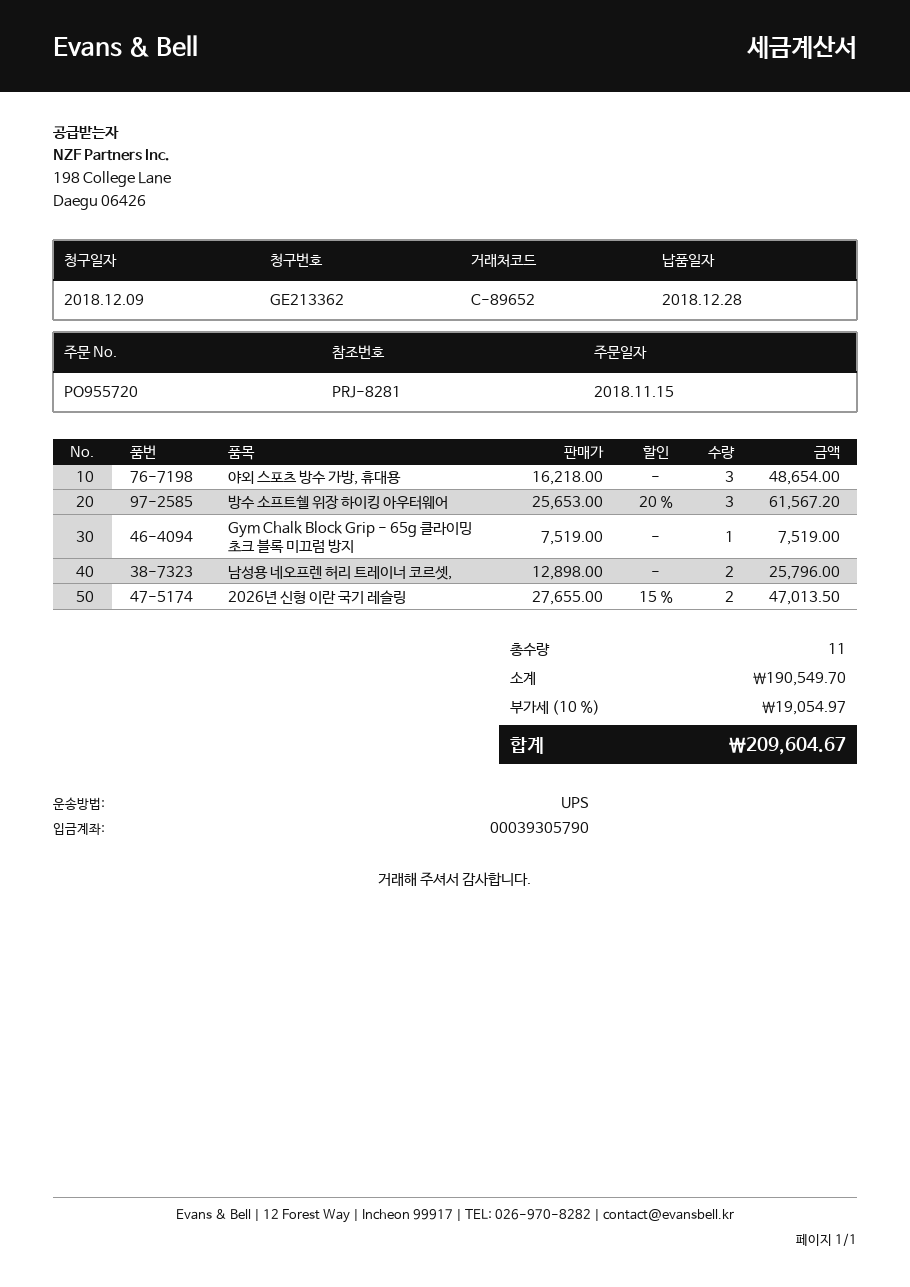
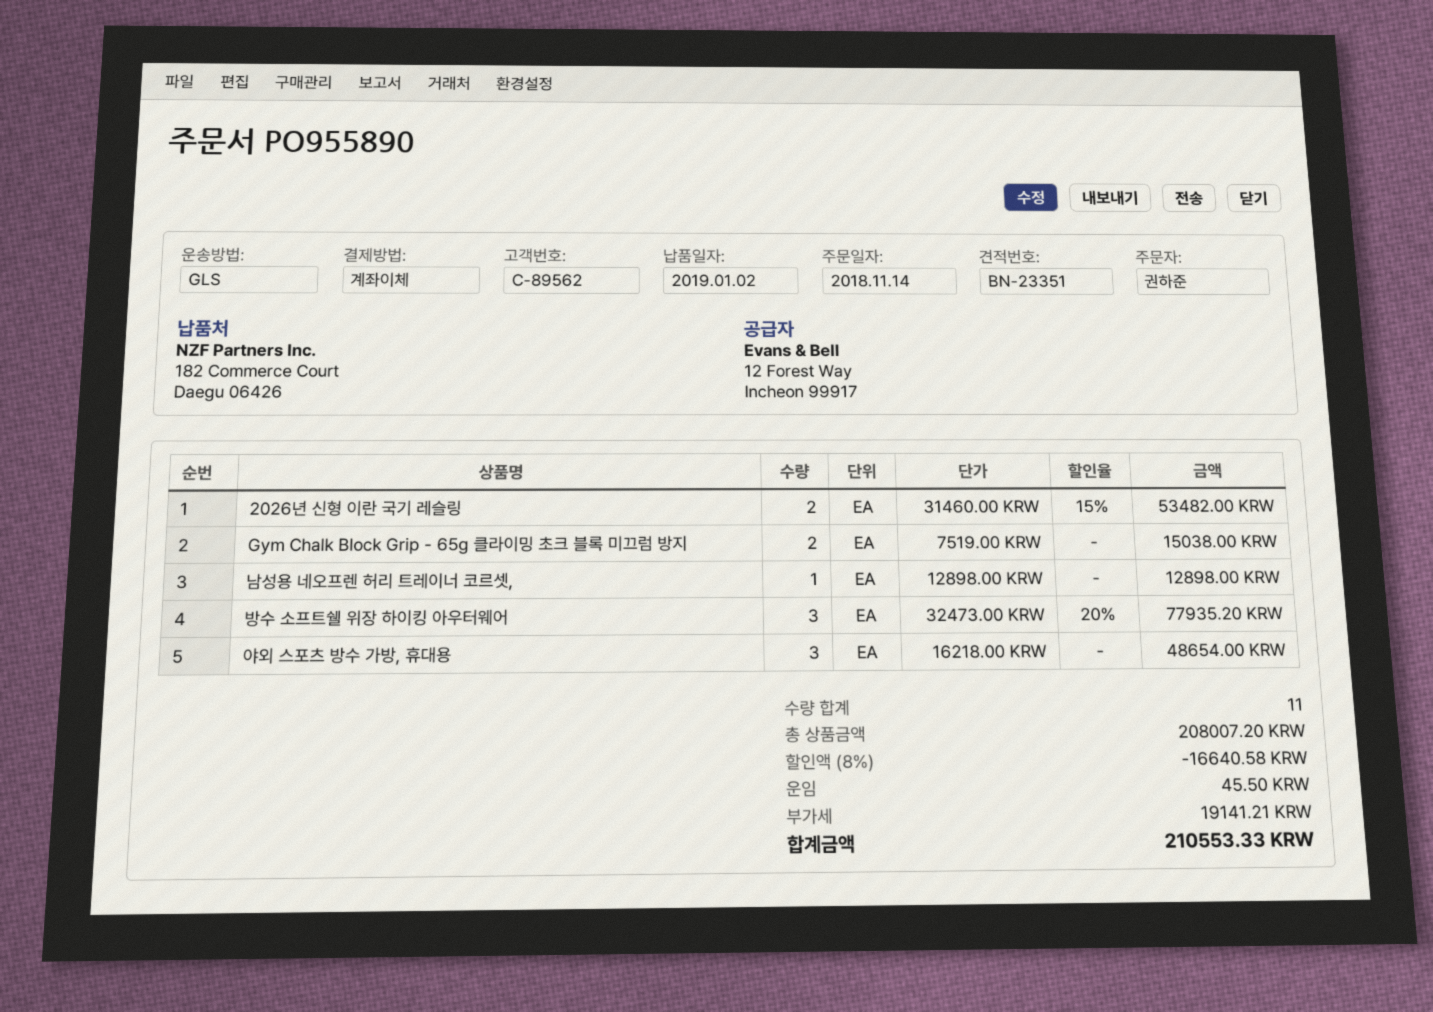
order number: PO955720 -> PO955890
order date: 2018-11-15 -> 2018-11-14
delivery date: 2018-12-28 -> 2019-01-02
customer number: C-89652 -> C-89562
shipping method: UPS -> GLS
방수 소프트쉘 위장 하이킹 아우터웨어: 3 x 25653.00 - 20% = 61567.20 -> 3 x 32473.00 - 20% = 77935.20
Gym Chalk Block Grip - 65g 클라이밍 초크 블록 미끄럼 방지: 1 x 7519.00 = 7519.00 -> 2 x 7519.00 = 15038.00
남성용 네오프렌 허리 트레이너 코르셋,: 2 x 12898.00 = 25796.00 -> 1 x 12898.00 = 12898.00
2026년 신형 이란 국기 레슬링: 2 x 27655.00 - 15% = 47013.50 -> 2 x 31460.00 - 15% = 53482.00
subtotal: 190549.70 -> 208007.20
discount: none -> 8% = 16640.58
shipping: none -> 45.50
tax: 19054.97 -> 19141.21
total: 209604.67 -> 210553.33

